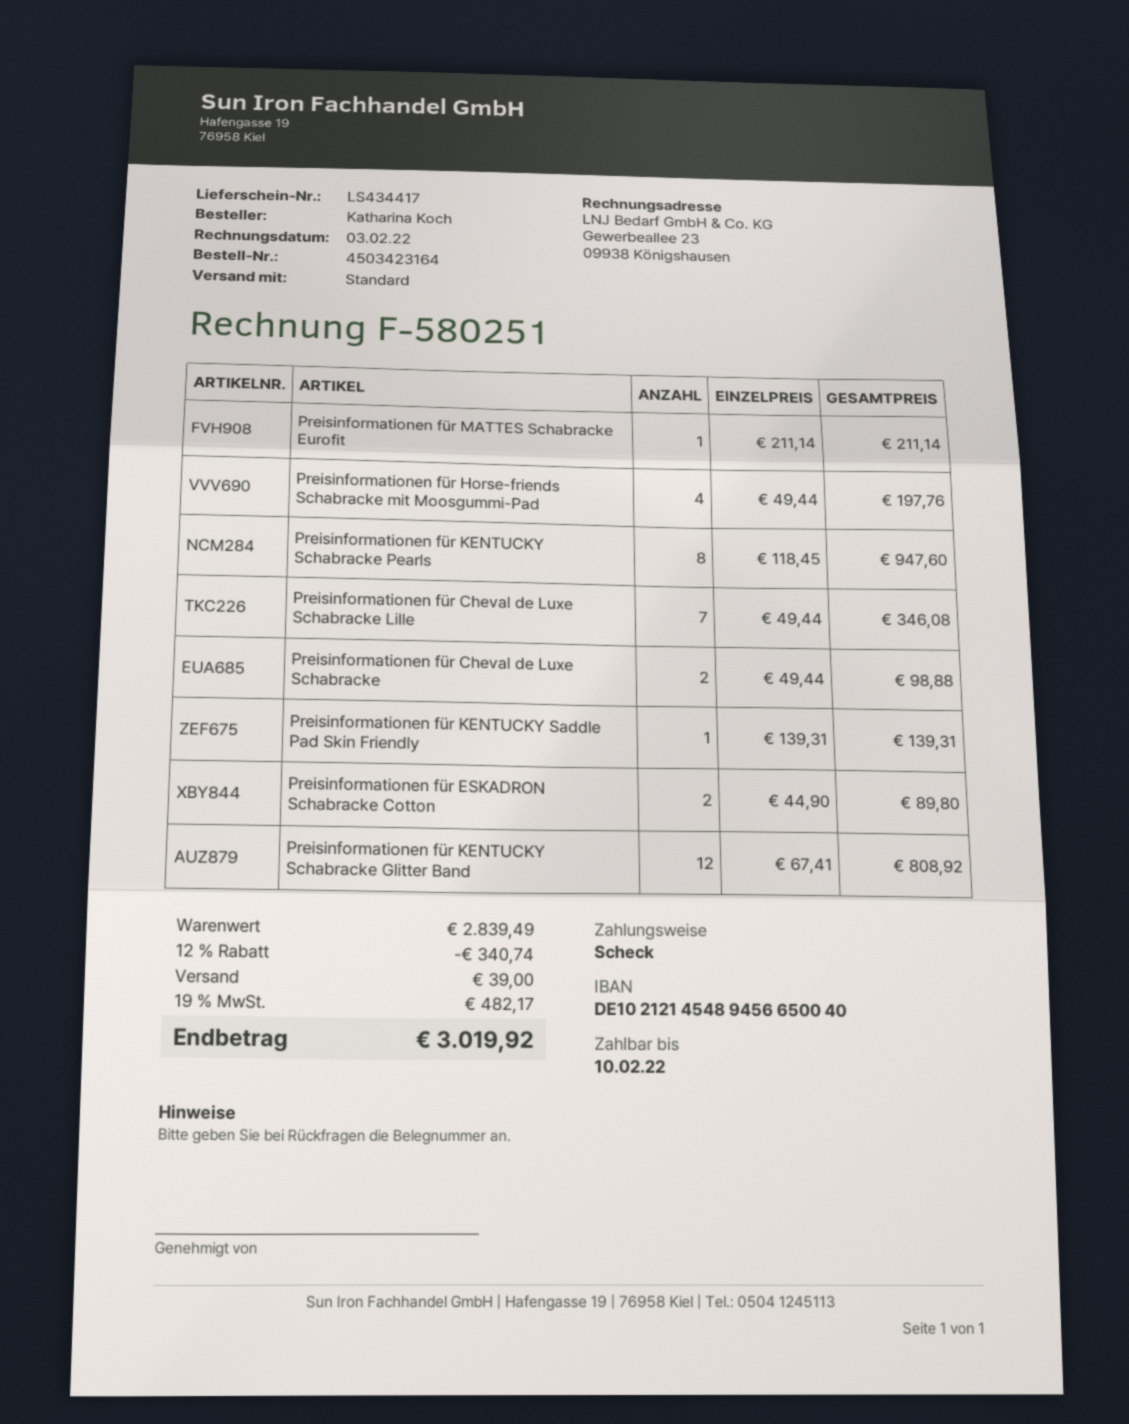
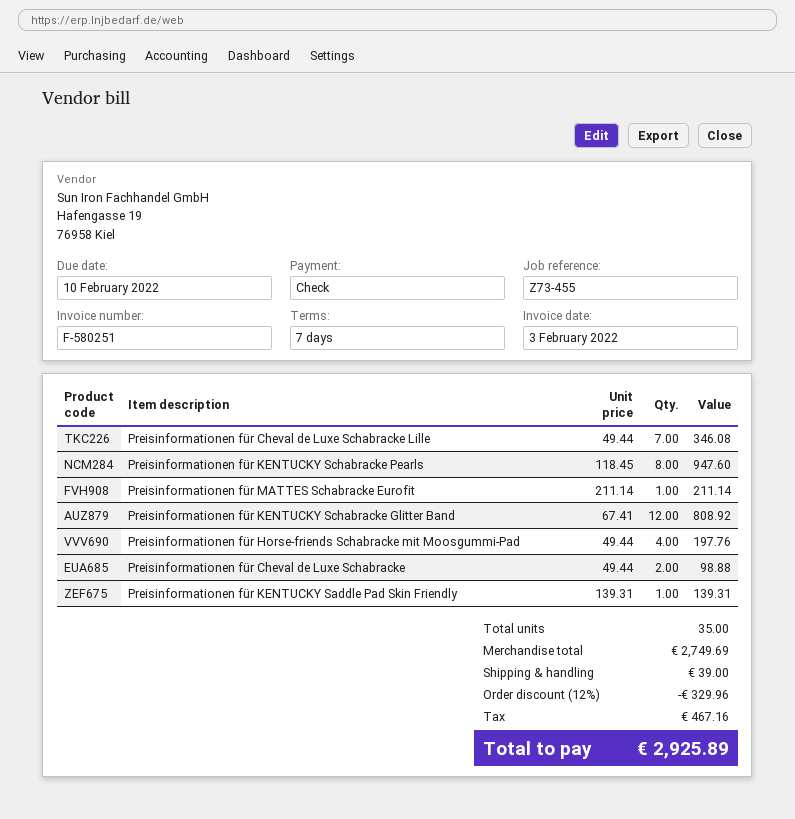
Preisinformationen für ESKADRON Schabracke Cotton: 2 x 44.90 = 89.80 -> none
subtotal: 2839.49 -> 2749.69
discount: 12% = 340.74 -> 12% = 329.96
tax: 482.17 -> 467.16
total: 3019.92 -> 2925.89

